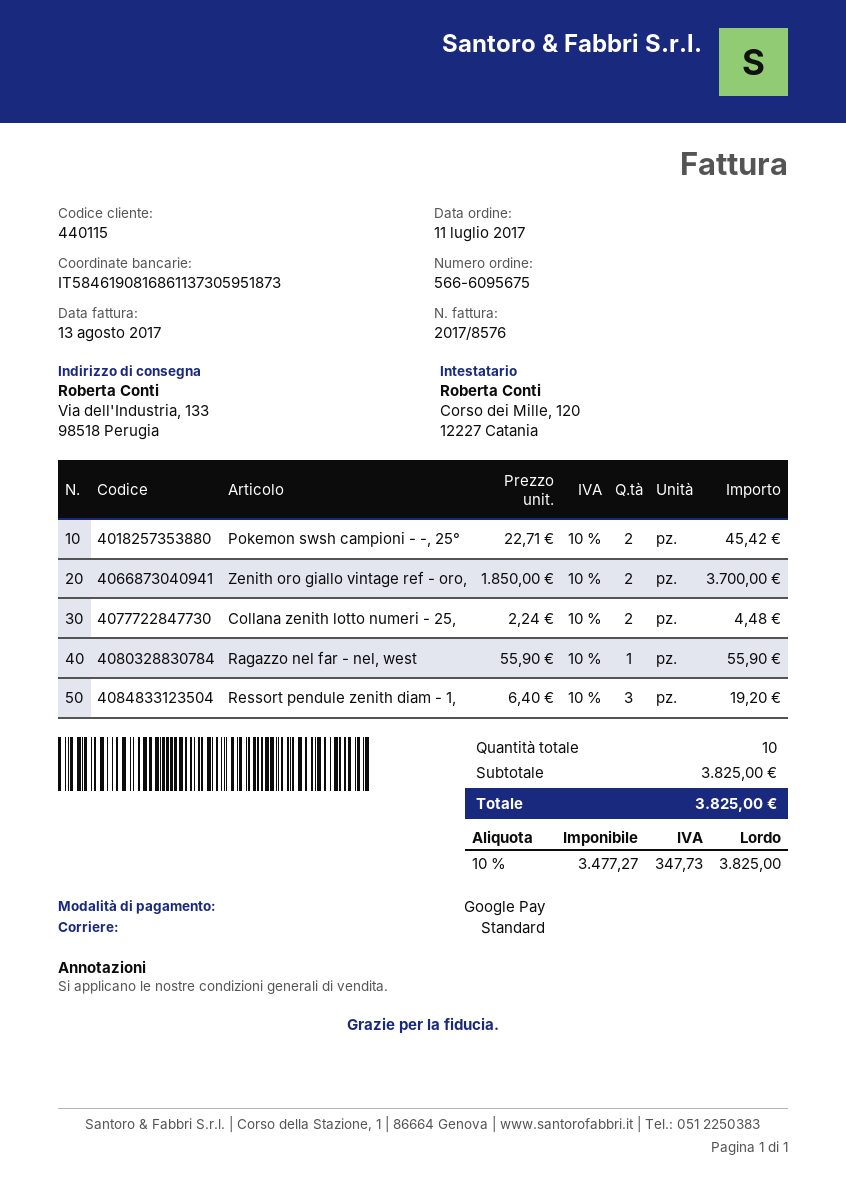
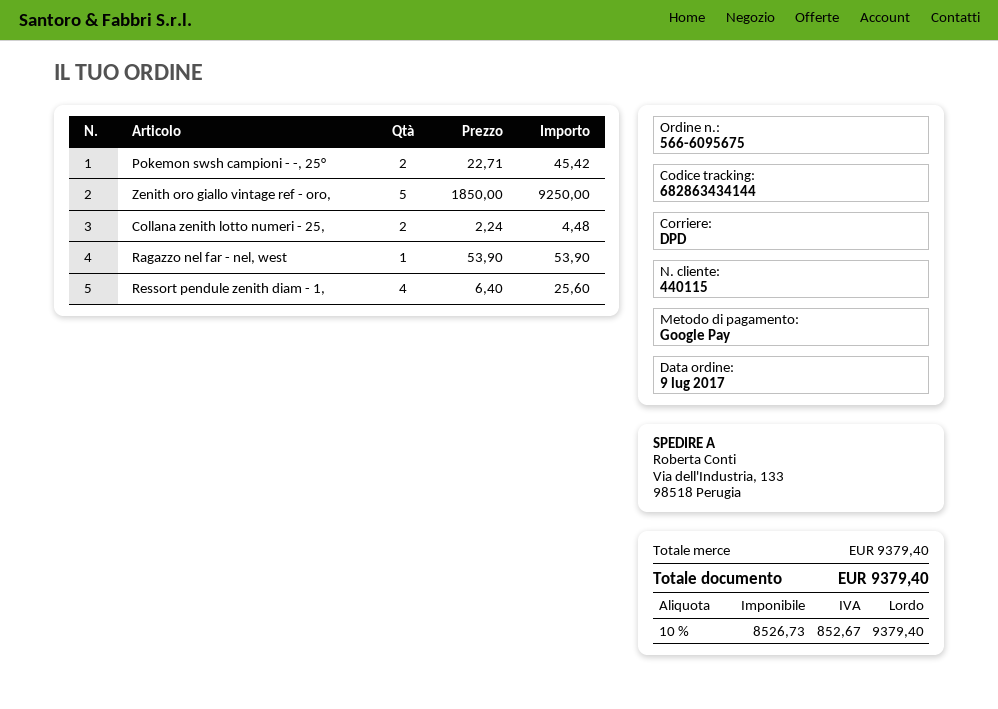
order date: 2017-07-11 -> 2017-07-09
shipping method: standard -> DPD
Zenith oro giallo vintage ref - oro,: 2 x 1850.00 = 3700.00 -> 5 x 1850.00 = 9250.00
Ragazzo nel far - nel, west: 1 x 55.90 = 55.90 -> 1 x 53.90 = 53.90
Ressort pendule zenith diam - 1,: 3 x 6.40 = 19.20 -> 4 x 6.40 = 25.60
subtotal: 3825.00 -> 9379.40
net: 3477.27 -> 8526.73
tax: 10% = 347.73 -> 10% = 852.67
total: 3825.00 -> 9379.40

